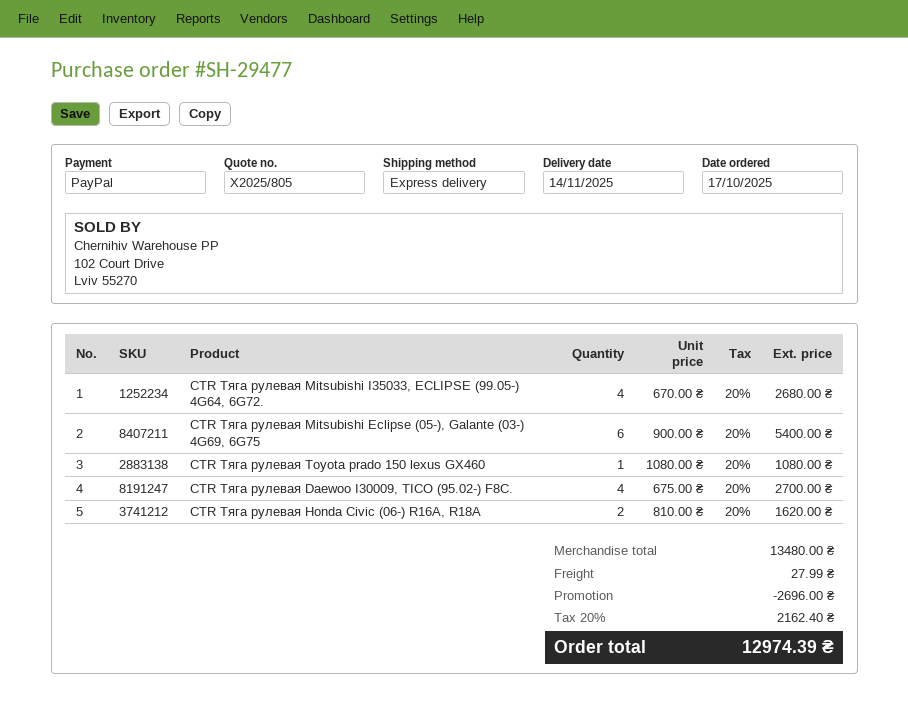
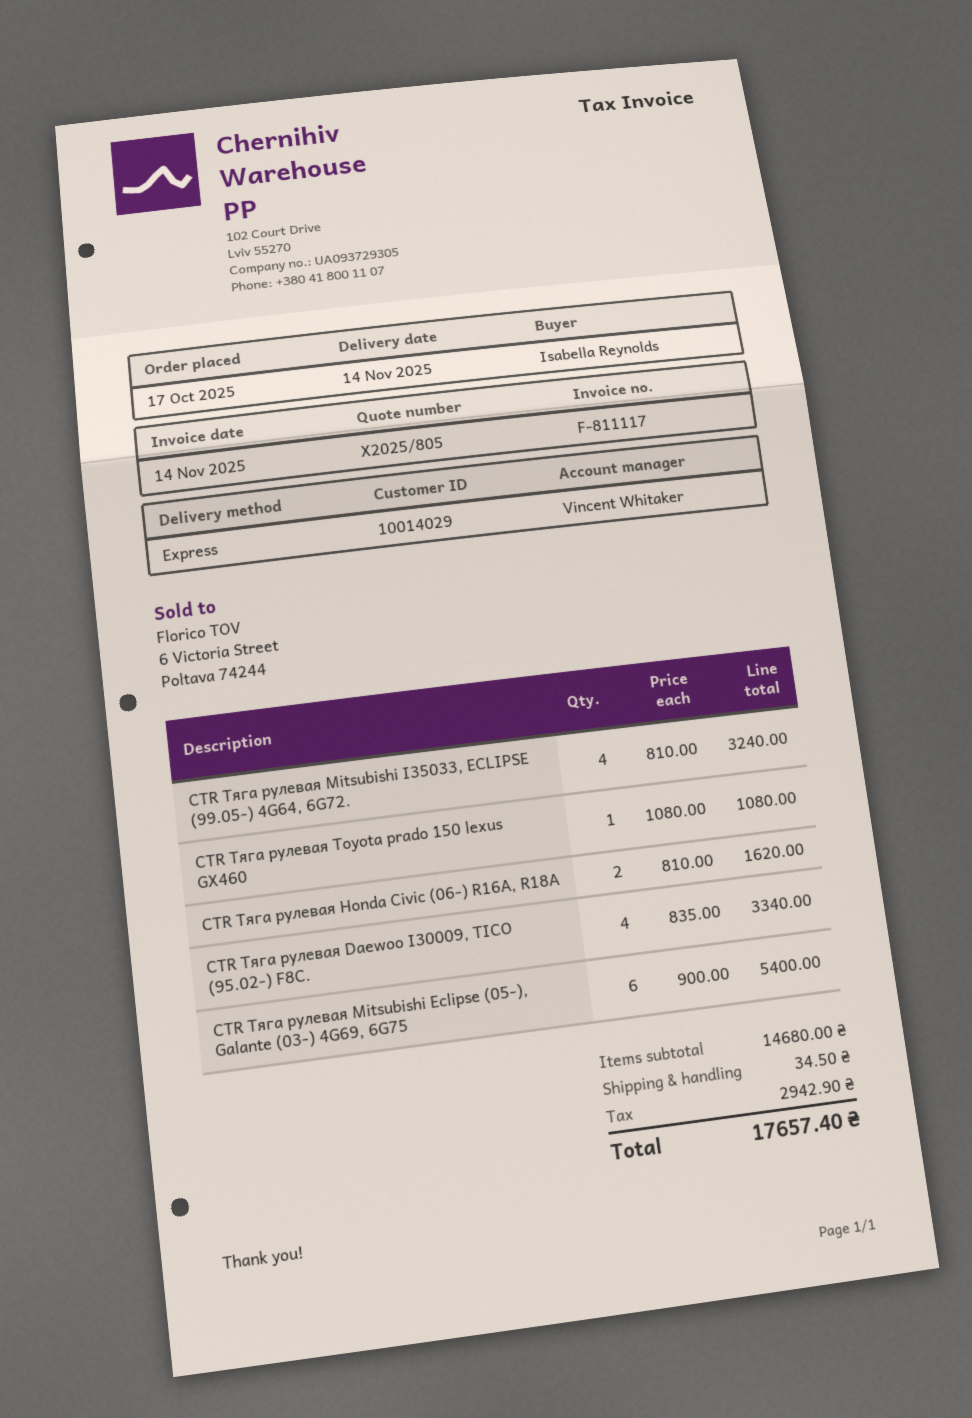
CTR Тяга рулевая Mitsubishi I35033, ECLIPSE (99.05-) 4G64, 6G72.: 4 x 670.00 = 2680.00 -> 4 x 810.00 = 3240.00
CTR Тяга рулевая Daewoo I30009, TICO (95.02-) F8C.: 4 x 675.00 = 2700.00 -> 4 x 835.00 = 3340.00
subtotal: 13480.00 -> 14680.00
discount: 2696.00 -> none
shipping: 27.99 -> 34.50
tax: 2162.40 -> 2942.90
total: 12974.39 -> 17657.40

